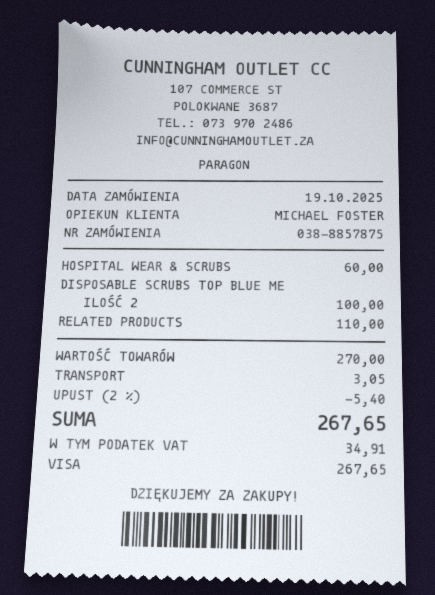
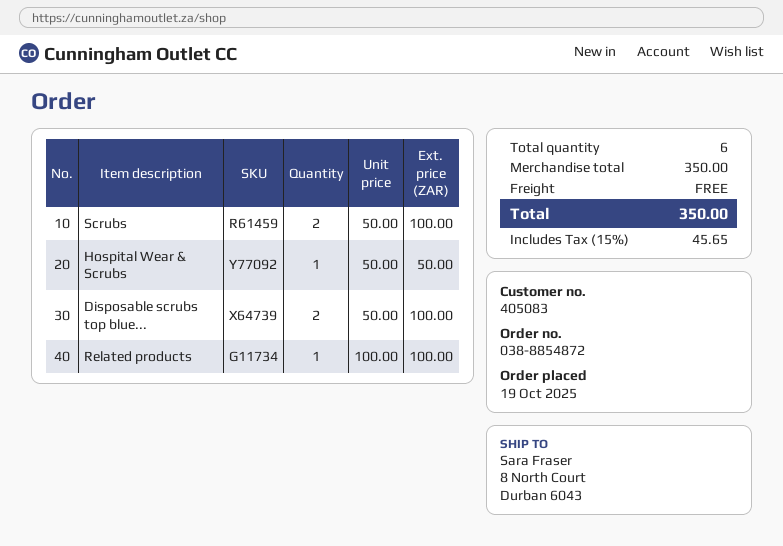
order number: 038-8857875 -> 038-8854872
HOSPITAL WEAR & SCRUBS: 1 for 60.00 -> 1 for 50.00
RELATED PRODUCTS: 1 for 110.00 -> 1 for 100.00
Scrubs: none -> 2 for 100.00
subtotal: 270.00 -> 350.00
discount: 2% = 5.40 -> none
shipping: 3.05 -> 0.00
tax: 34.91 -> 45.65
total: 267.65 -> 350.00

